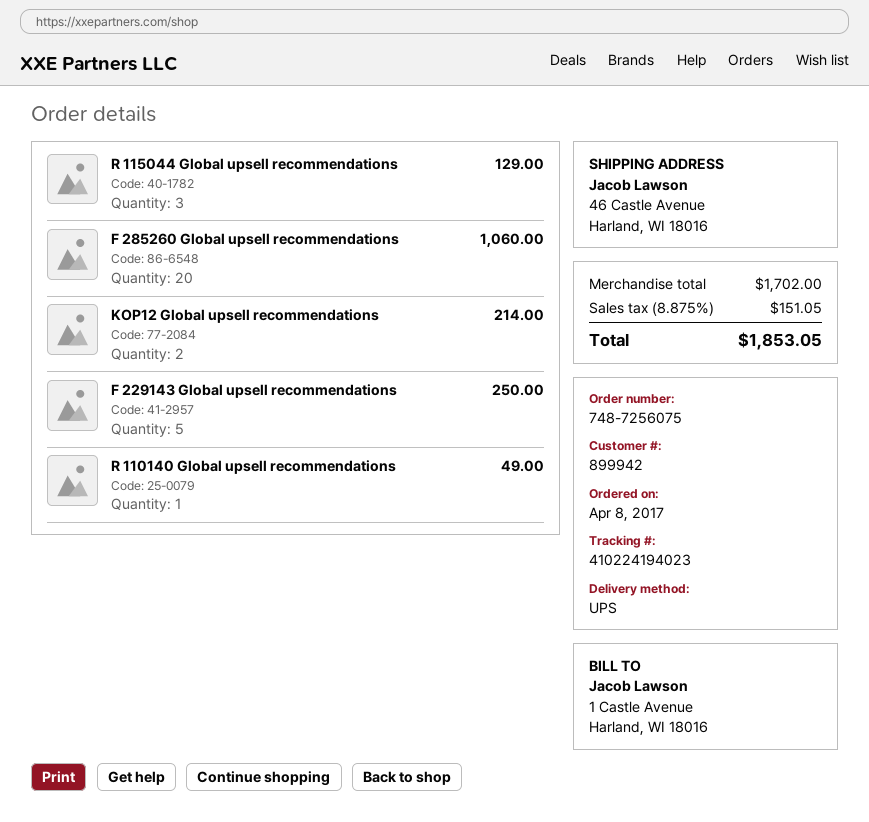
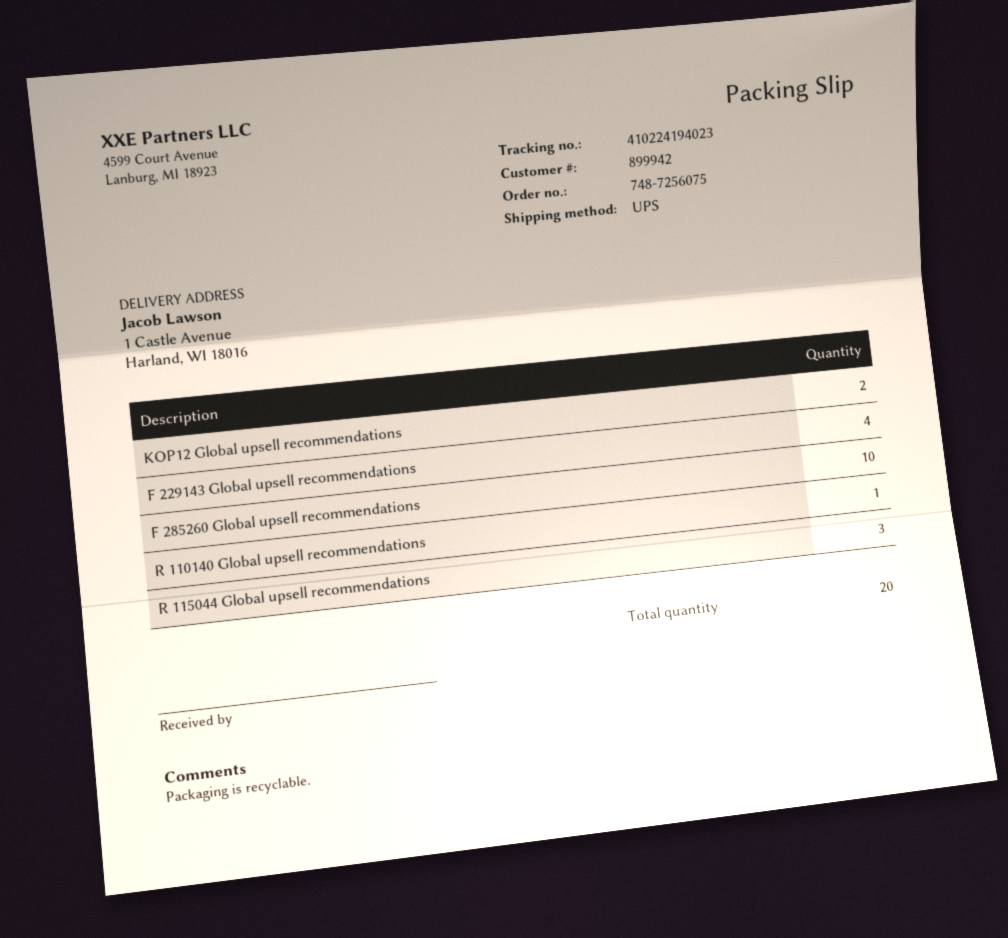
ship to: 46 Castle Avenue, Harland, WI 18016 -> 1 Castle Avenue, Harland, WI 18016
F 285260 Global upsell recommendations: 20 -> 10
F 229143 Global upsell recommendations: 5 -> 4

